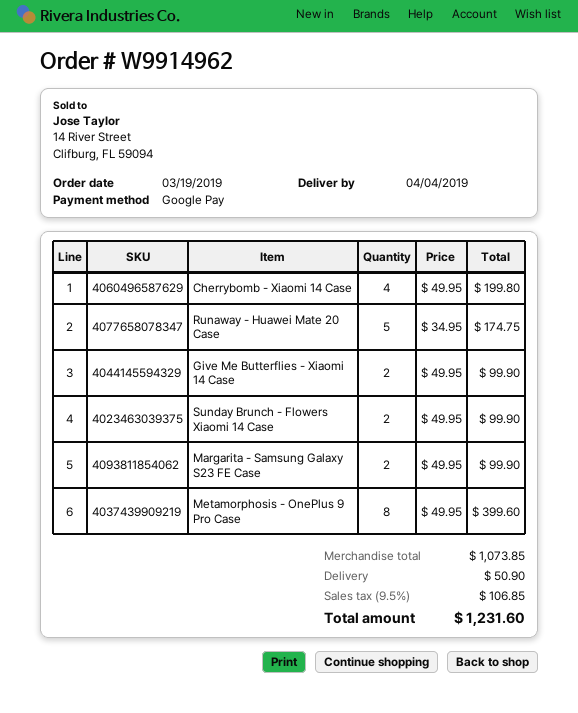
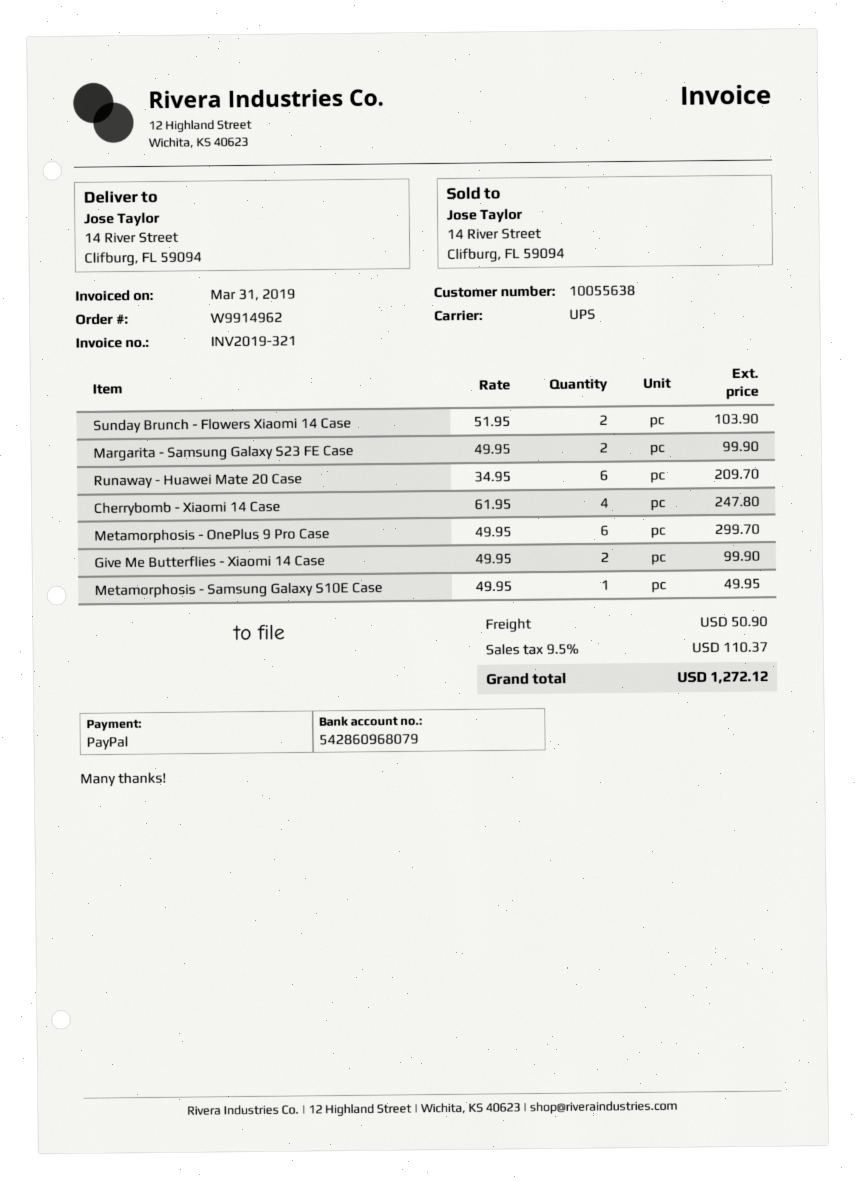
payment method: Google Pay -> PayPal
Cherrybomb - Xiaomi 14 Case: 4 x 49.95 = 199.80 -> 4 x 61.95 = 247.80
Runaway - Huawei Mate 20 Case: 5 x 34.95 = 174.75 -> 6 x 34.95 = 209.70
Sunday Brunch - Flowers Xiaomi 14 Case: 2 x 49.95 = 99.90 -> 2 x 51.95 = 103.90
Metamorphosis - OnePlus 9 Pro Case: 8 x 49.95 = 399.60 -> 6 x 49.95 = 299.70
Metamorphosis - Samsung Galaxy S10E Case: none -> 1 x 49.95 = 49.95
tax: 9.5% = 106.85 -> 9.5% = 110.37
total: 1231.60 -> 1272.12

